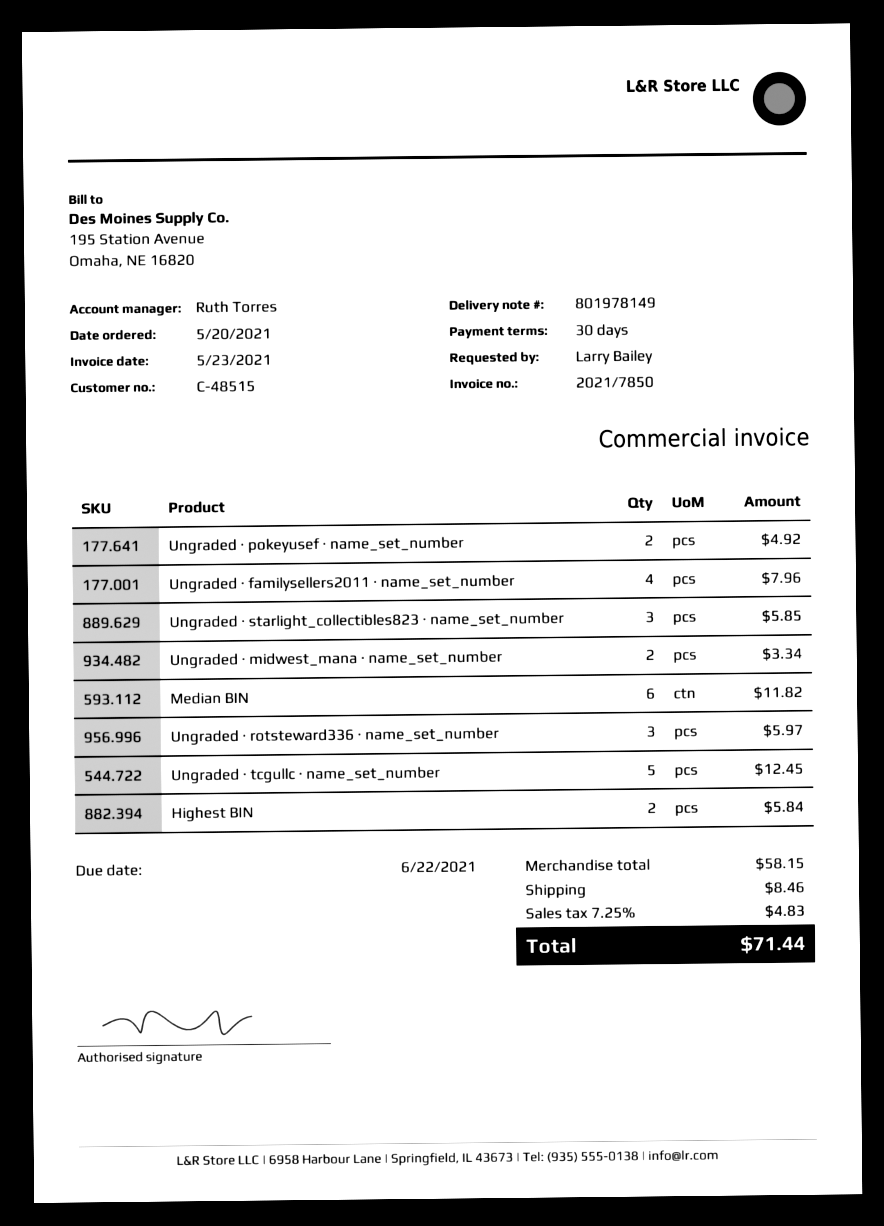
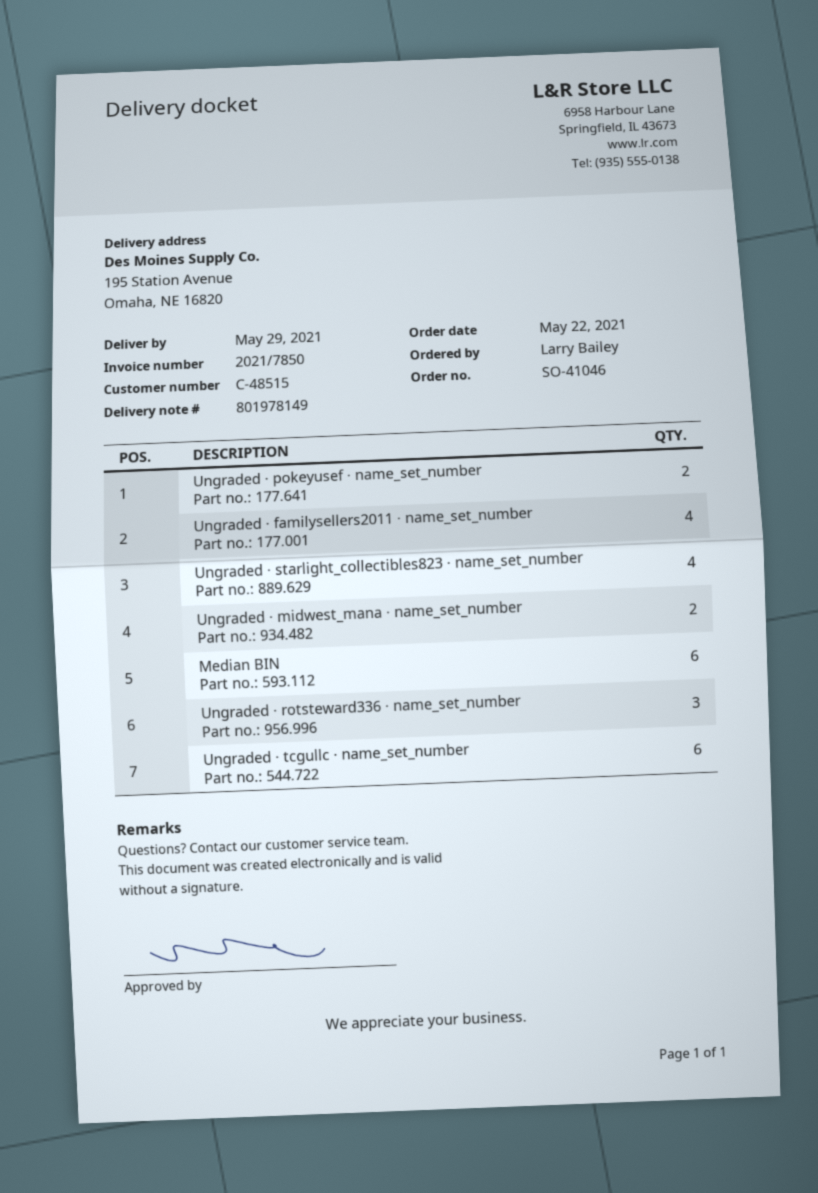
order date: 2021-05-20 -> 2021-05-22
Ungraded · starlight_collectibles823 · name_set_number: 3 -> 4
Ungraded · tcgullc · name_set_number: 5 -> 6
Highest BIN: 2 -> none

